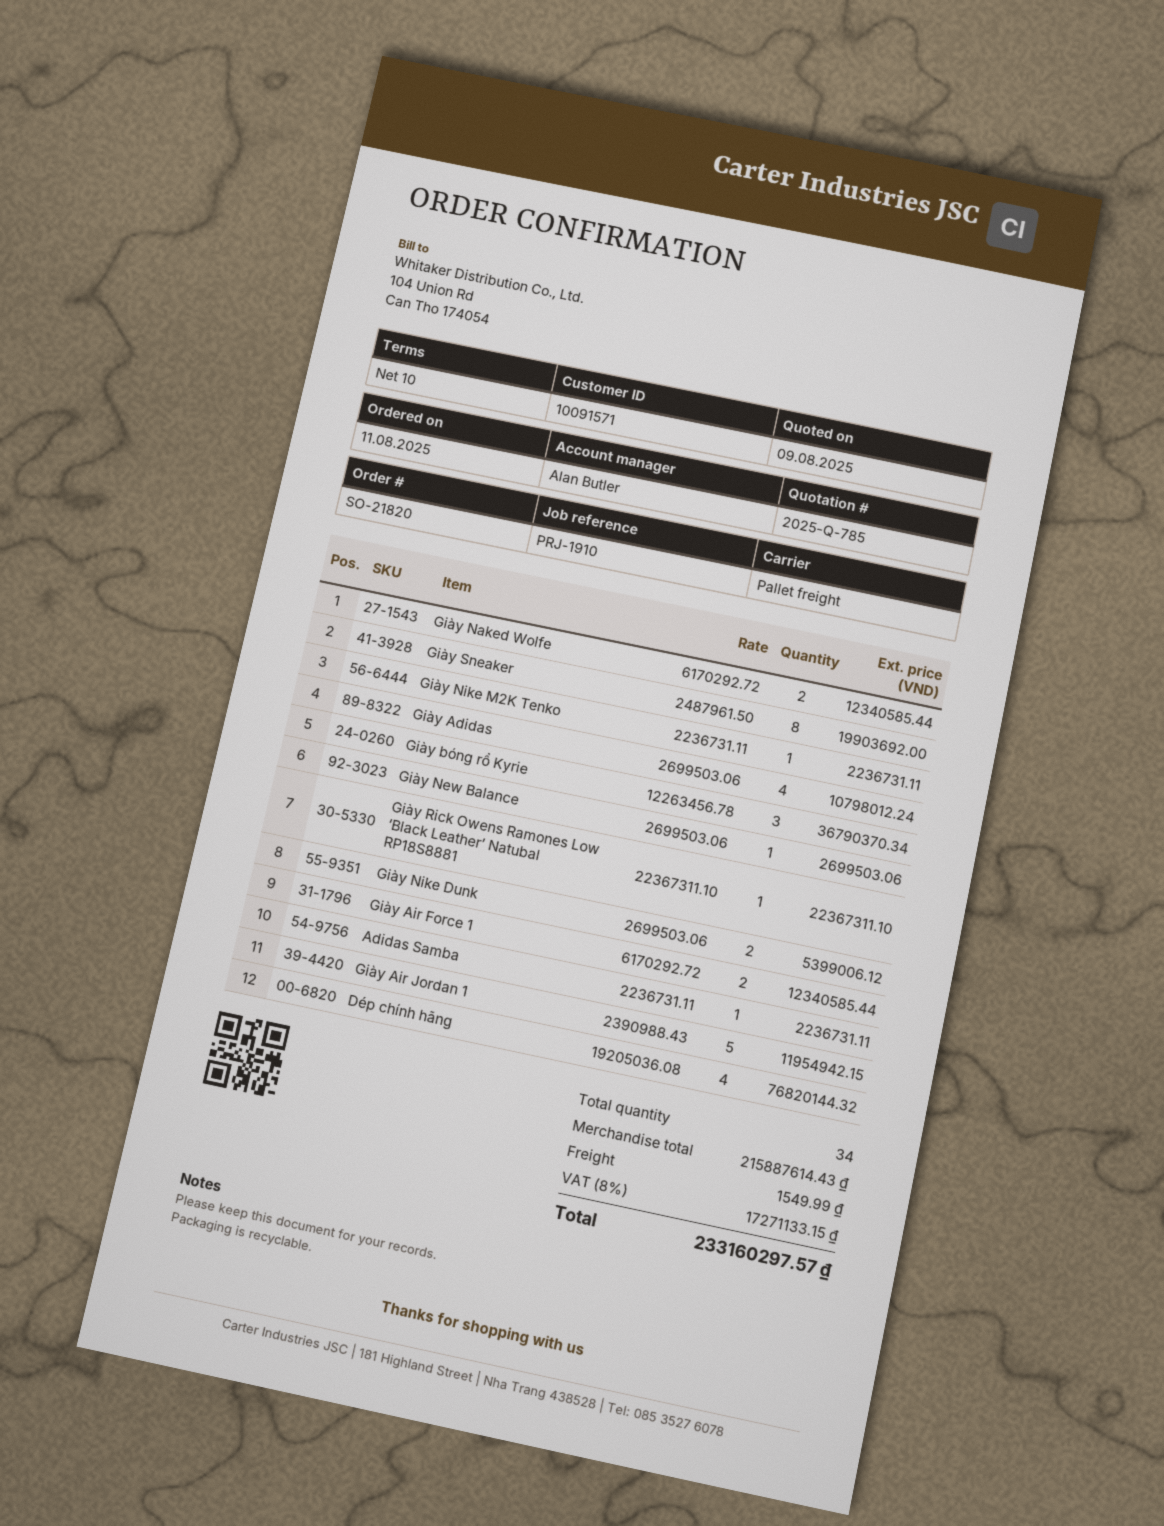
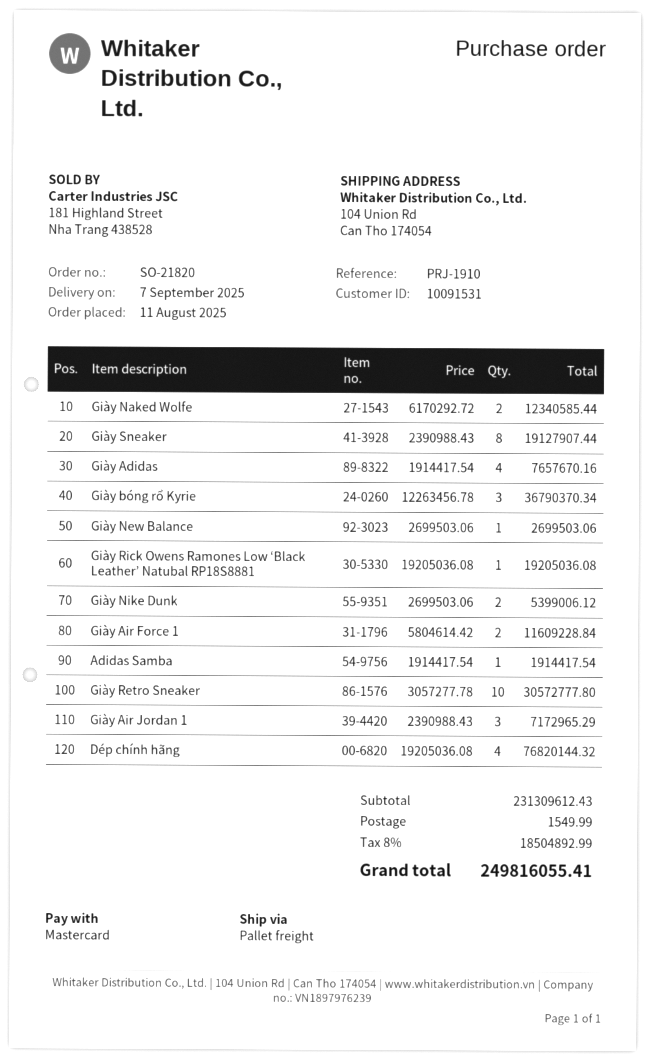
customer number: 10091571 -> 10091531
Giày Sneaker: 8 x 2487961.50 = 19903692.00 -> 8 x 2390988.43 = 19127907.44
Giày Nike M2K Tenko: 1 x 2236731.11 = 2236731.11 -> none
Giày Adidas: 4 x 2699503.06 = 10798012.24 -> 4 x 1914417.54 = 7657670.16
Giày Rick Owens Ramones Low ‘Black Leather’ Natubal RP18S8881: 1 x 22367311.10 = 22367311.10 -> 1 x 19205036.08 = 19205036.08
Giày Air Force 1: 2 x 6170292.72 = 12340585.44 -> 2 x 5804614.42 = 11609228.84
Adidas Samba: 1 x 2236731.11 = 2236731.11 -> 1 x 1914417.54 = 1914417.54
Giày Air Jordan 1: 5 x 2390988.43 = 11954942.15 -> 3 x 2390988.43 = 7172965.29
Giày Retro Sneaker: none -> 10 x 3057277.78 = 30572777.80
subtotal: 215887614.43 -> 231309612.43
tax: 8% = 17271133.15 -> 8% = 18504892.99
total: 233160297.57 -> 249816055.41

